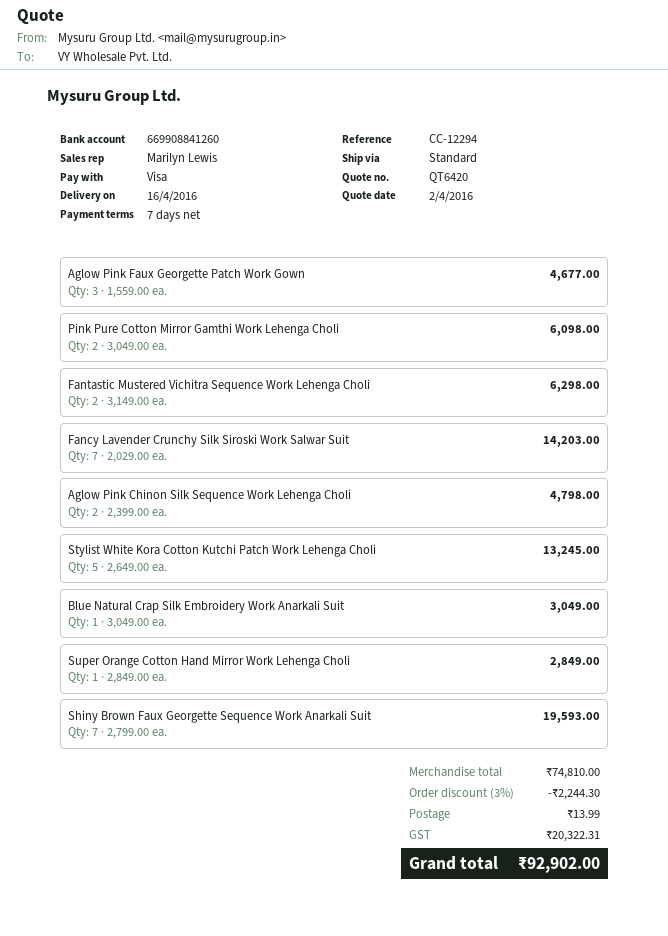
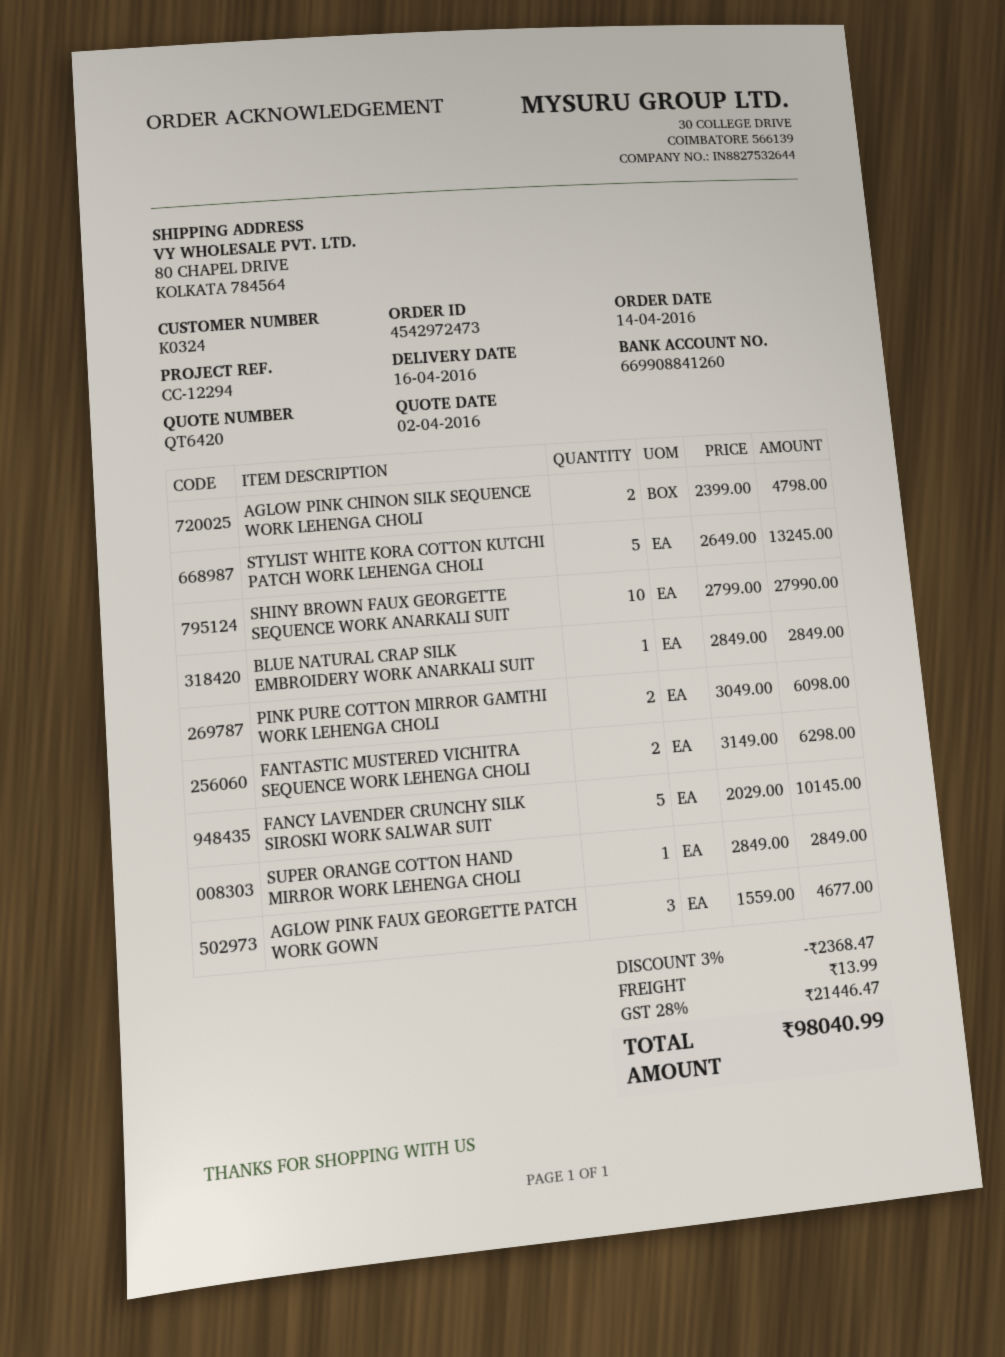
Fancy Lavender Crunchy Silk Siroski Work Salwar Suit: 7 x 2029.00 = 14203.00 -> 5 x 2029.00 = 10145.00
Blue Natural Crap Silk Embroidery Work Anarkali Suit: 1 x 3049.00 = 3049.00 -> 1 x 2849.00 = 2849.00
Shiny Brown Faux Georgette Sequence Work Anarkali Suit: 7 x 2799.00 = 19593.00 -> 10 x 2799.00 = 27990.00
discount: 3% = 2244.30 -> 3% = 2368.47
tax: 20322.31 -> 21446.47
total: 92902.00 -> 98040.99

